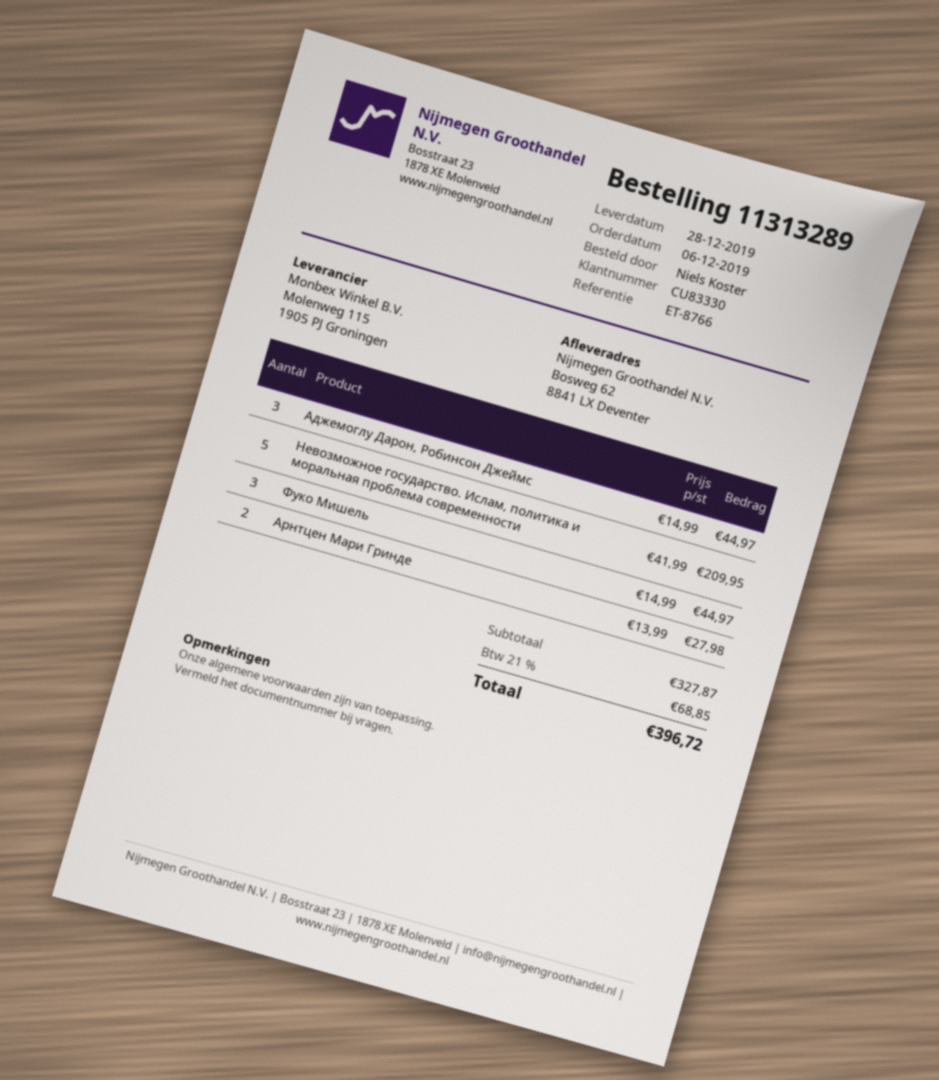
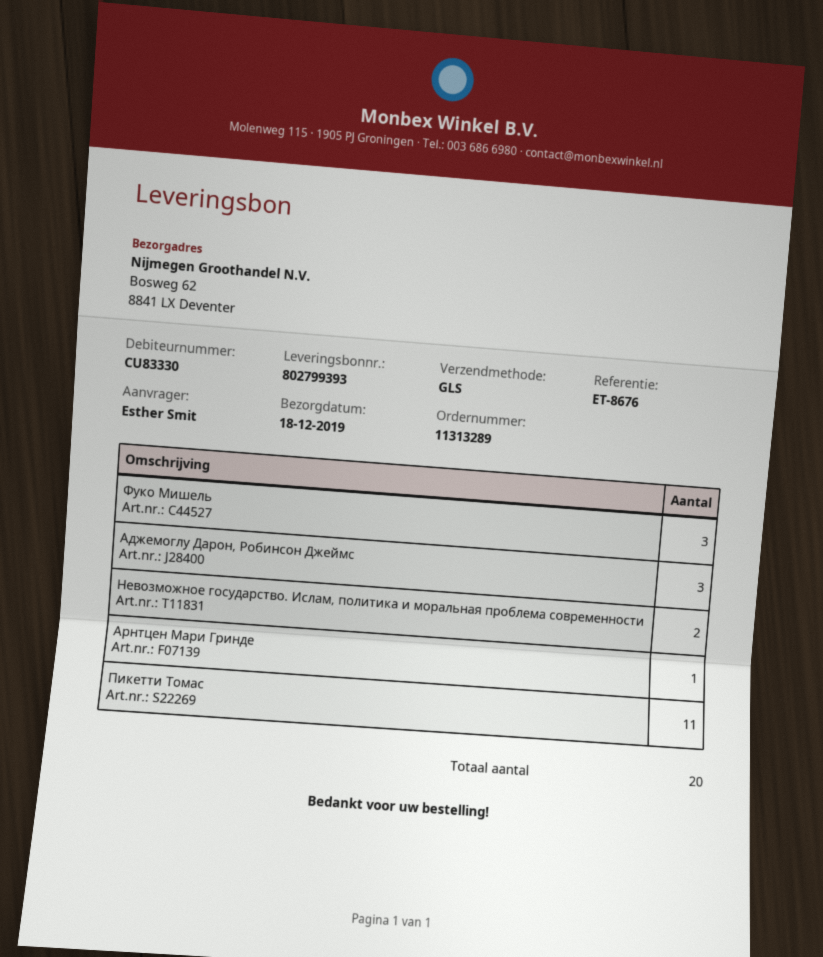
delivery date: 2019-12-28 -> 2019-12-18
reference: ET-8766 -> ET-8676
ordered by: Niels Koster -> Esther Smit
Невозможное государство. Ислам, политика и моральная проблема современности: 5 -> 2
Арнтцен Мари Гринде: 2 -> 1
Пикетти Томас: none -> 11

